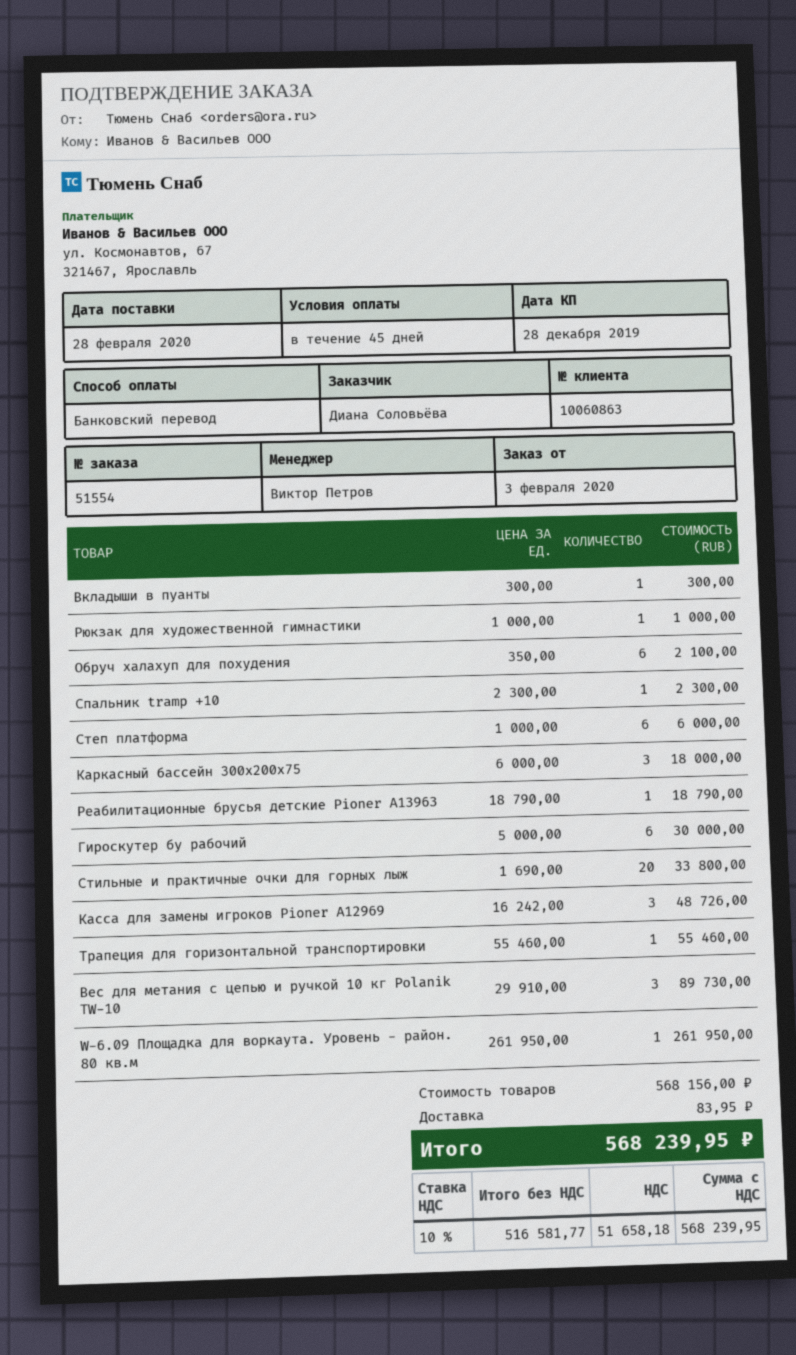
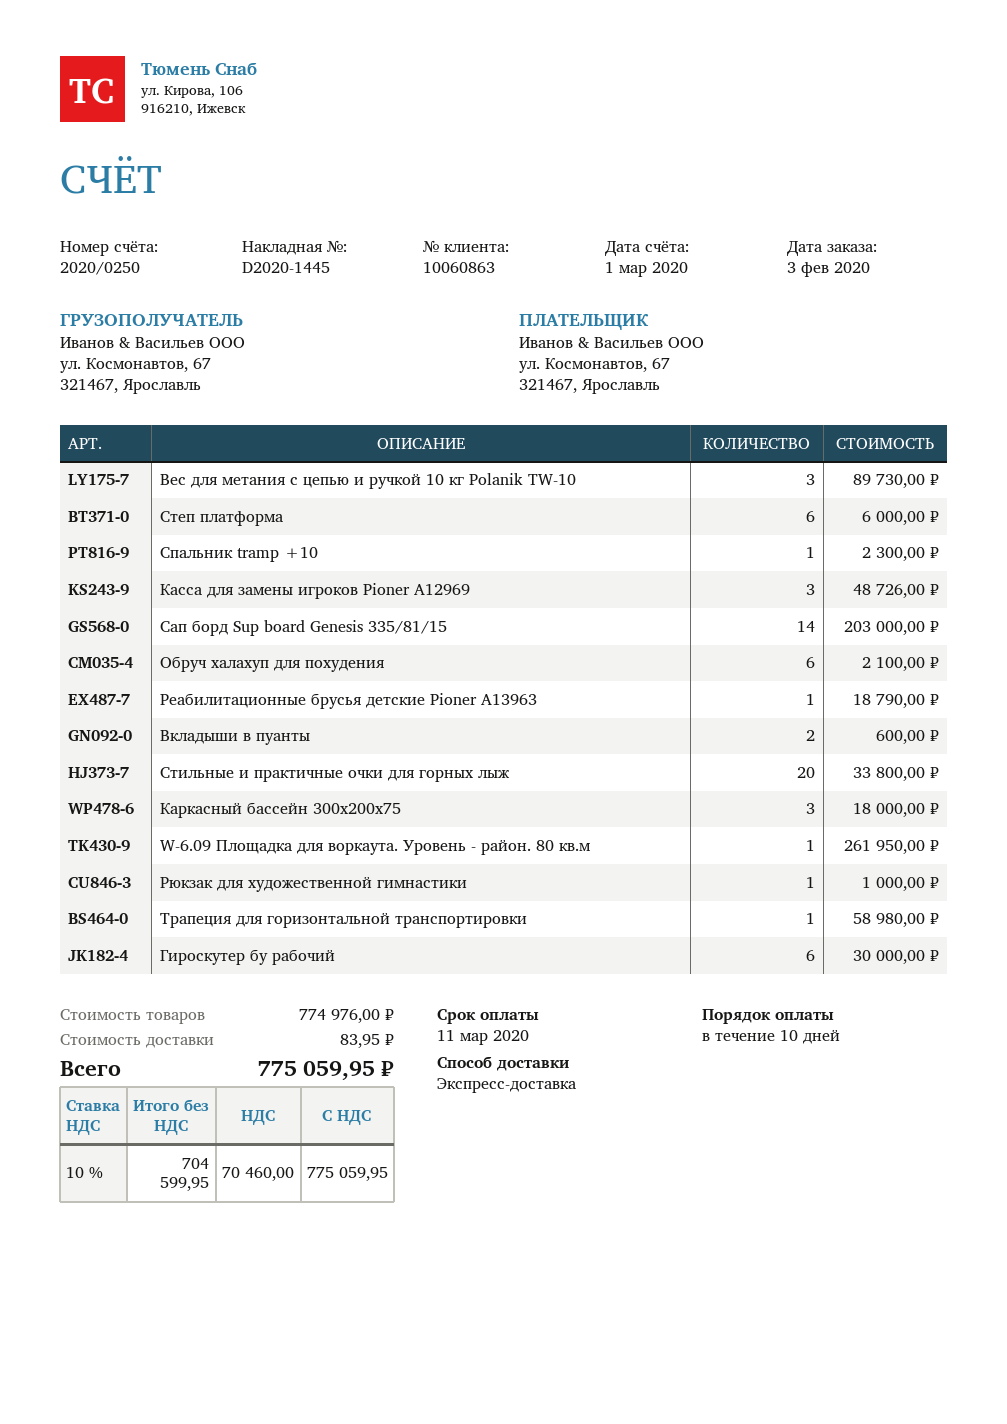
payment terms: 45 days -> 10 days
Вкладыши в пуанты: 1 for 300.00 -> 2 for 600.00
Трапеция для горизонтальной транспортировки: 1 for 55460.00 -> 1 for 58980.00
Сап борд Sup board Genesis 335/81/15: none -> 14 for 203000.00
subtotal: 568156.00 -> 774976.00
net: 516581.77 -> 704599.95
tax: 10% = 51658.18 -> 10% = 70460.00
total: 568239.95 -> 775059.95

